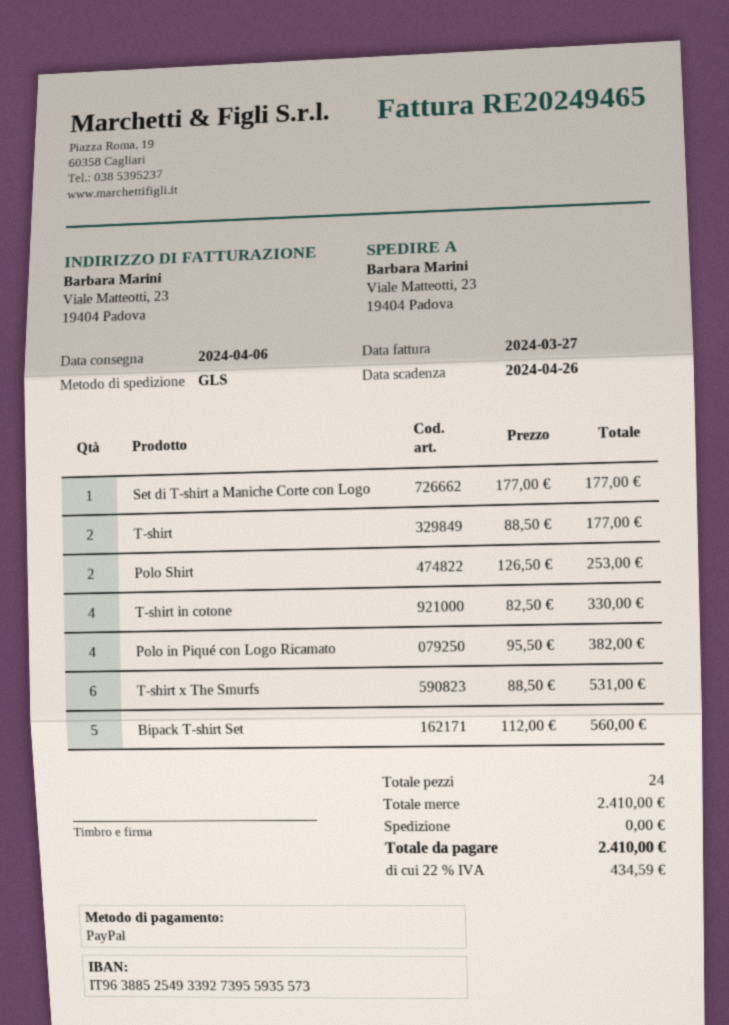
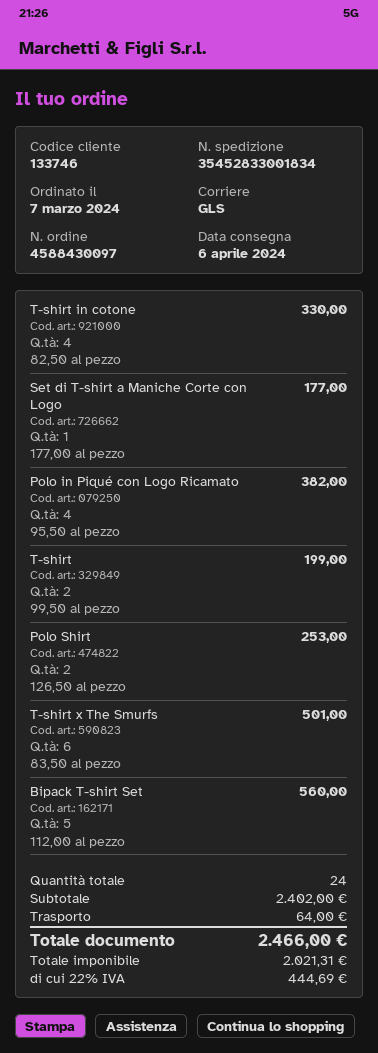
T-shirt: 2 x 88.50 = 177.00 -> 2 x 99.50 = 199.00
T-shirt x The Smurfs: 6 x 88.50 = 531.00 -> 6 x 83.50 = 501.00
subtotal: 2410.00 -> 2402.00
shipping: 0.00 -> 64.00
tax: 22% = 434.59 -> 22% = 444.69
total: 2410.00 -> 2466.00

